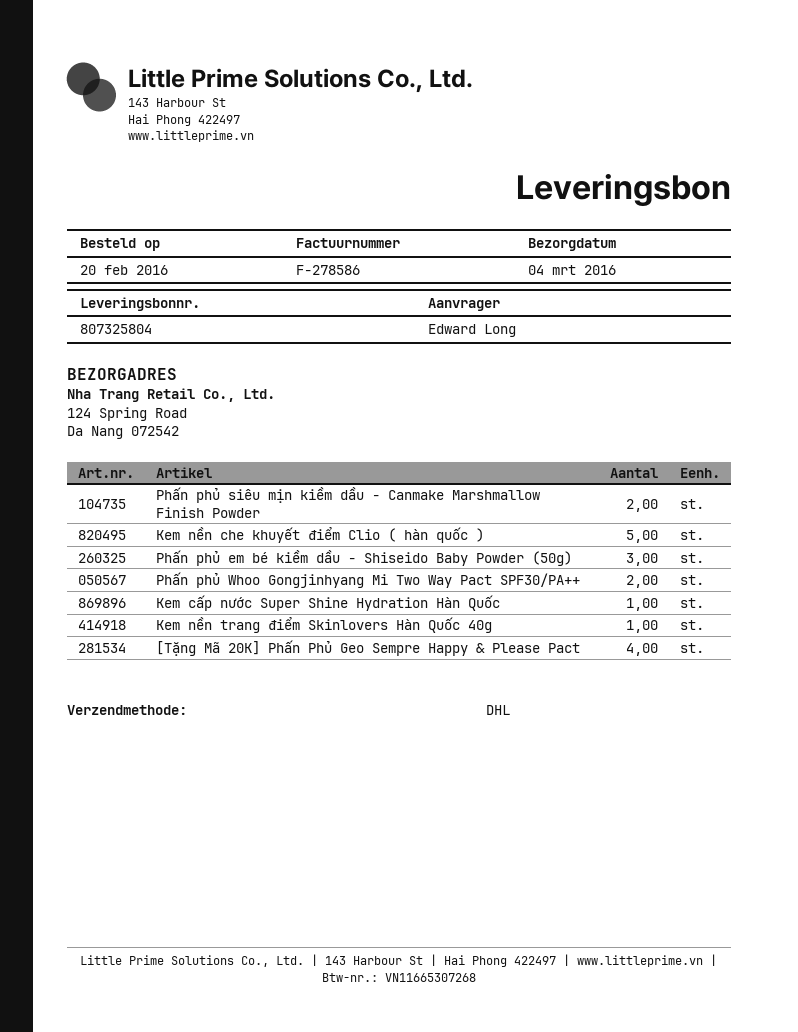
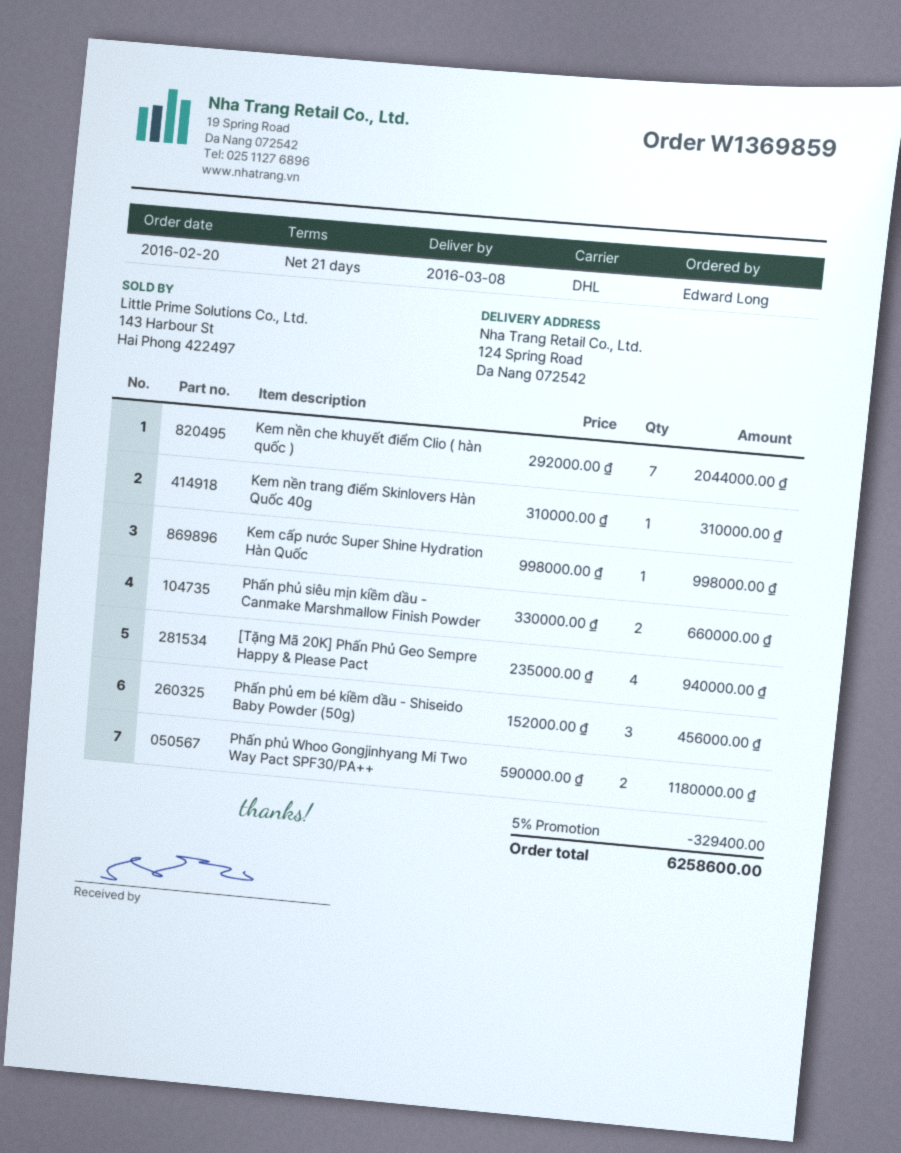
delivery date: 2016-03-04 -> 2016-03-08
Kem nền che khuyết điểm Clio ( hàn quốc ): 5 -> 7

